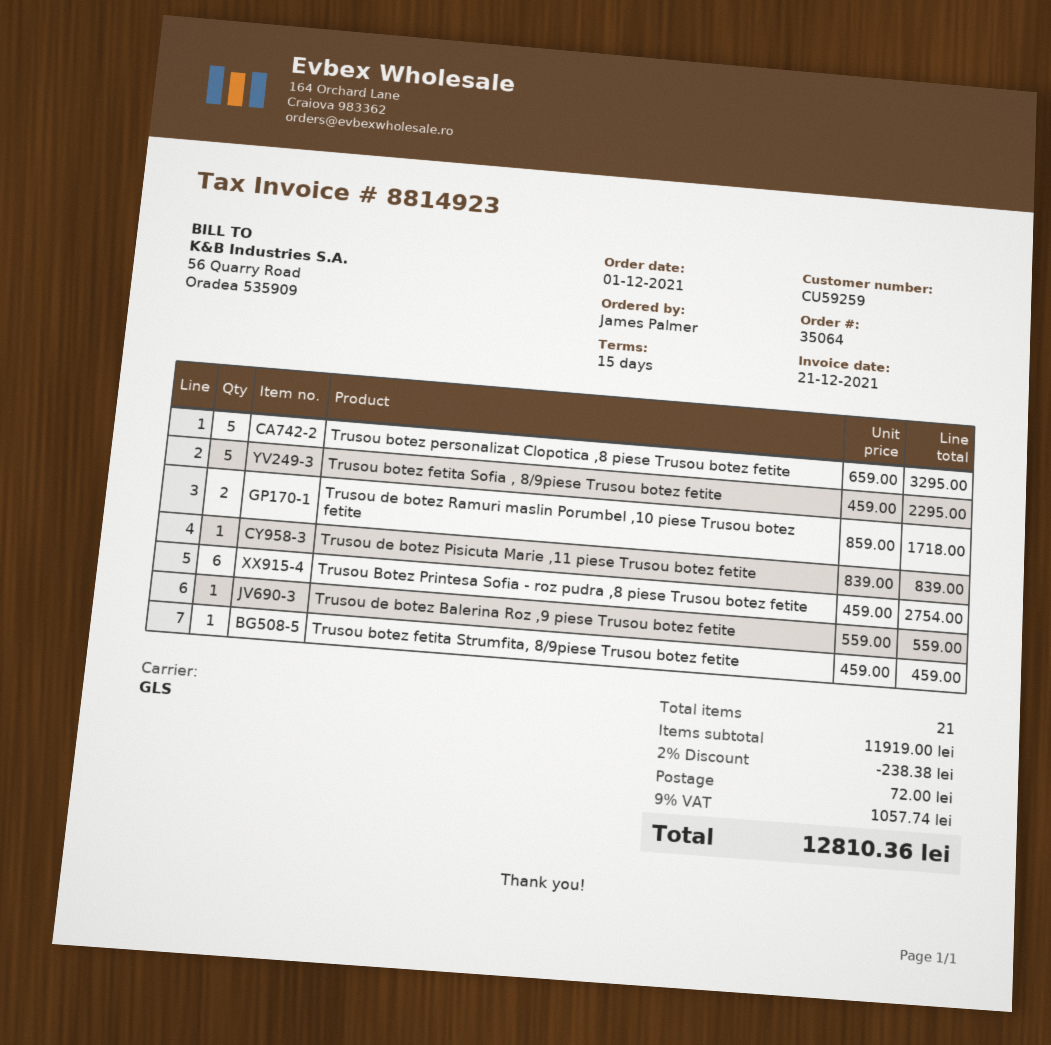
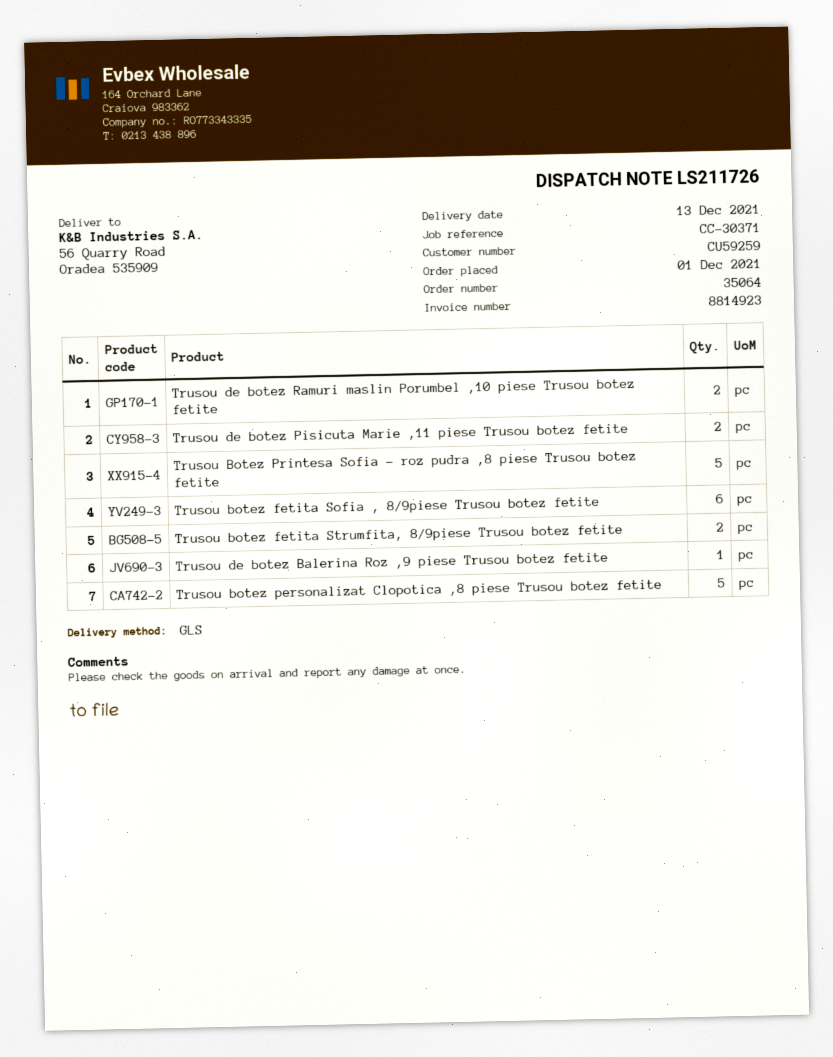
Trusou botez fetita Sofia , 8/9piese Trusou botez fetite: 5 -> 6
Trusou de botez Pisicuta Marie ,11 piese Trusou botez fetite: 1 -> 2
Trusou Botez Printesa Sofia - roz pudra ,8 piese Trusou botez fetite: 6 -> 5
Trusou botez fetita Strumfita, 8/9piese Trusou botez fetite: 1 -> 2

